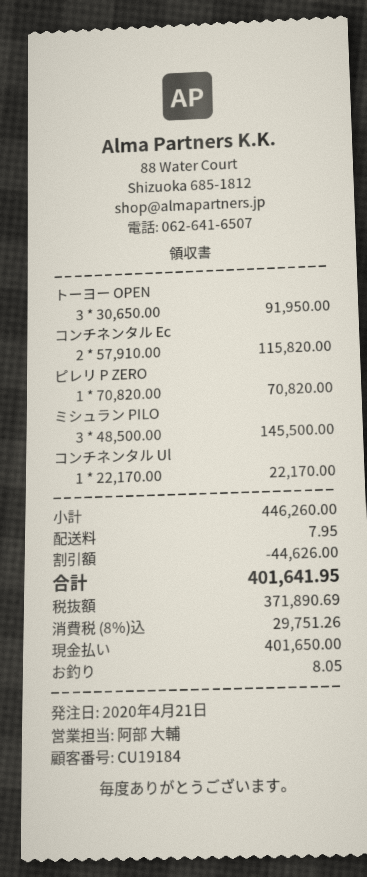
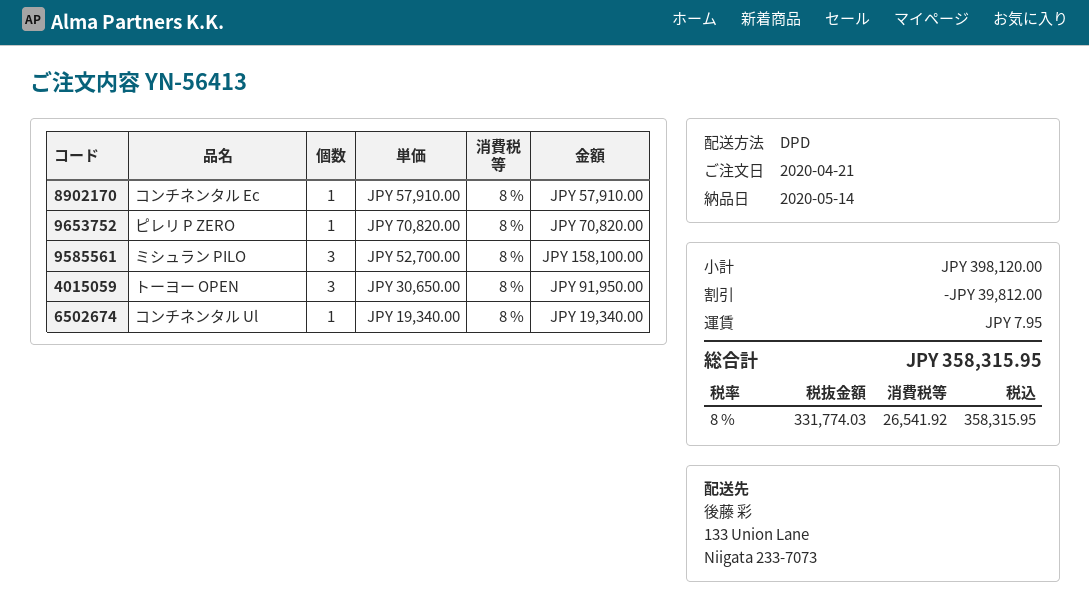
コンチネンタル Ec: 2 x 57910.00 = 115820.00 -> 1 x 57910.00 = 57910.00
ミシュラン PILO: 3 x 48500.00 = 145500.00 -> 3 x 52700.00 = 158100.00
コンチネンタル Ul: 1 x 22170.00 = 22170.00 -> 1 x 19340.00 = 19340.00
subtotal: 446260.00 -> 398120.00
discount: 44626.00 -> 39812.00
net: 371890.69 -> 331774.03
tax: 8% = 29751.26 -> 8% = 26541.92
total: 401641.95 -> 358315.95

